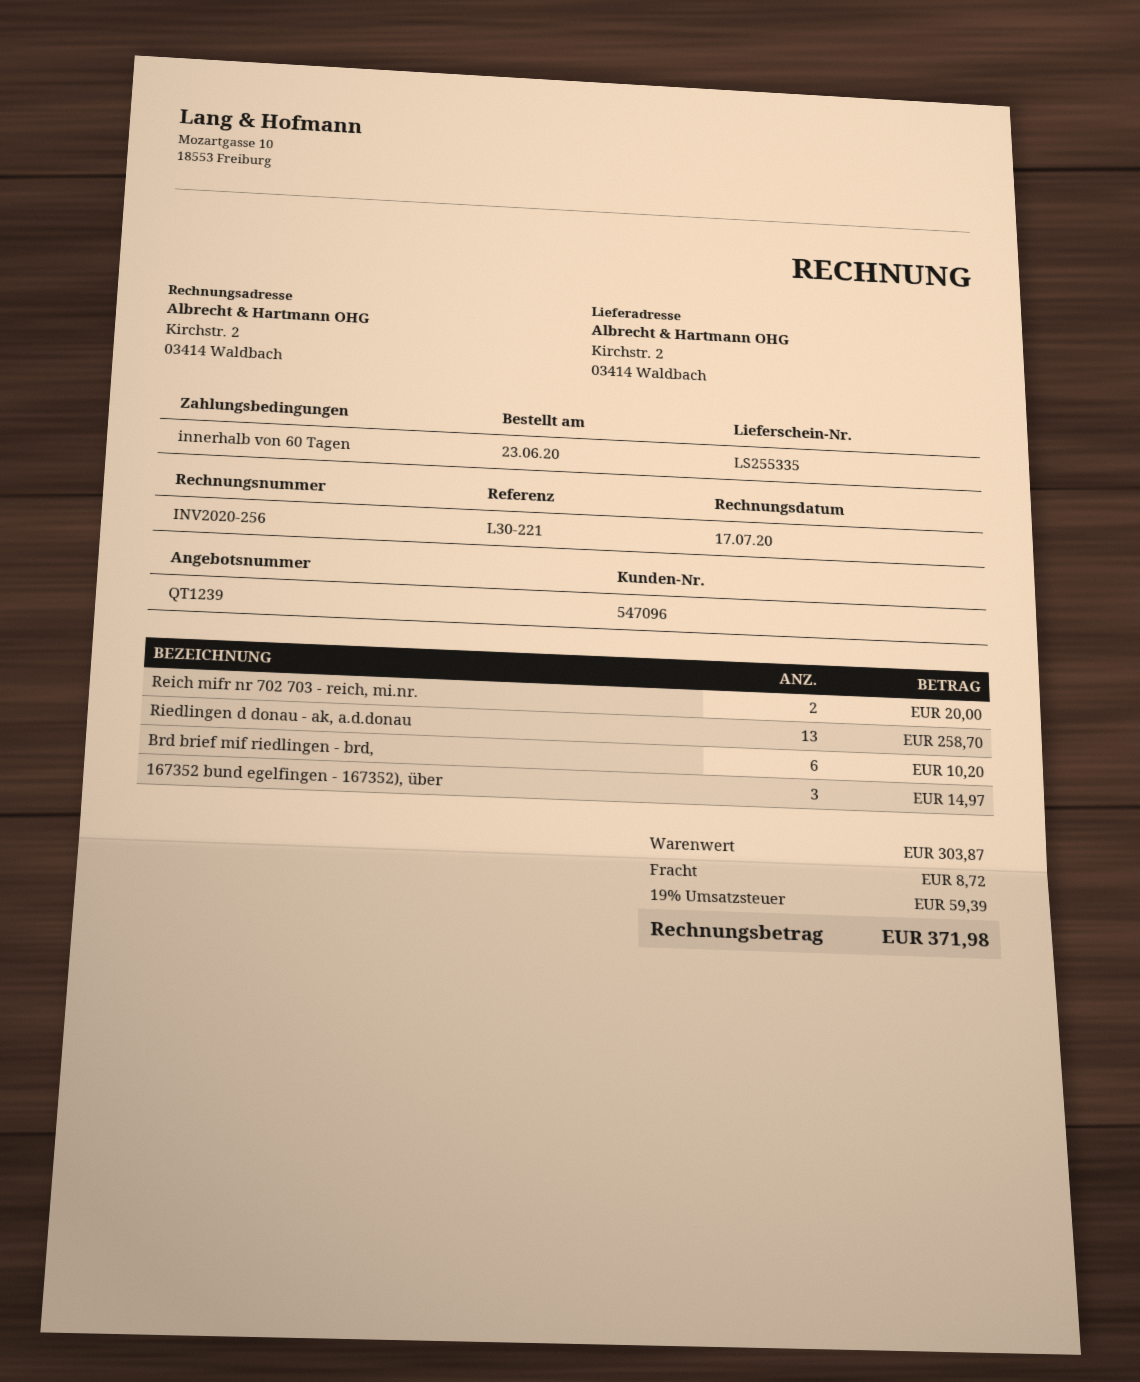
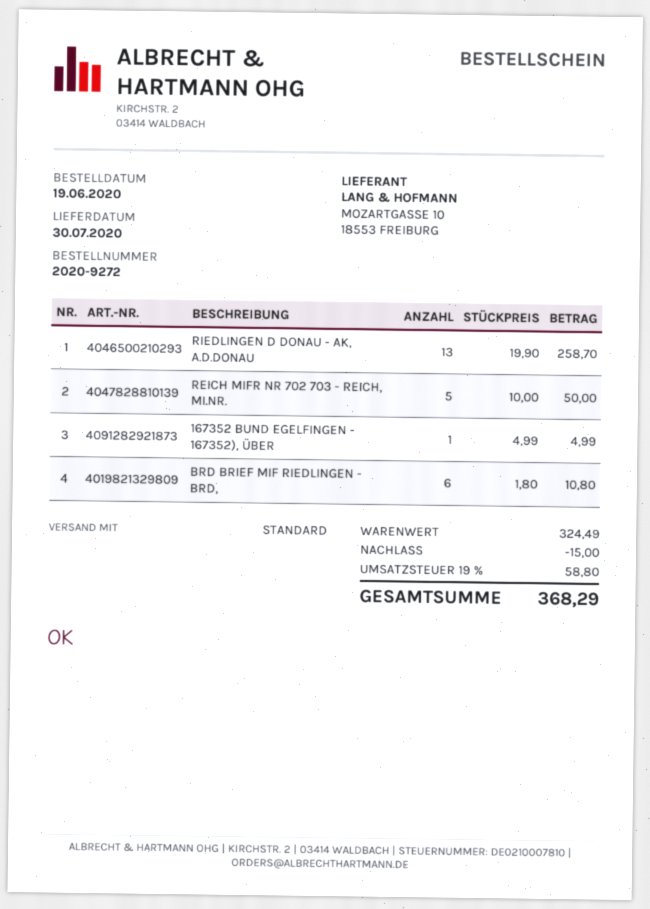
order date: 2020-06-23 -> 2020-06-19
Reich mifr nr 702 703 - reich, mi.nr.: 2 for 20.00 -> 5 for 50.00
Brd brief mif riedlingen - brd,: 6 for 10.20 -> 6 for 10.80
167352 bund egelfingen - 167352), über: 3 for 14.97 -> 1 for 4.99
subtotal: 303.87 -> 324.49
discount: none -> 15.00
shipping: 8.72 -> none
tax: 19% = 59.39 -> 19% = 58.80
total: 371.98 -> 368.29

